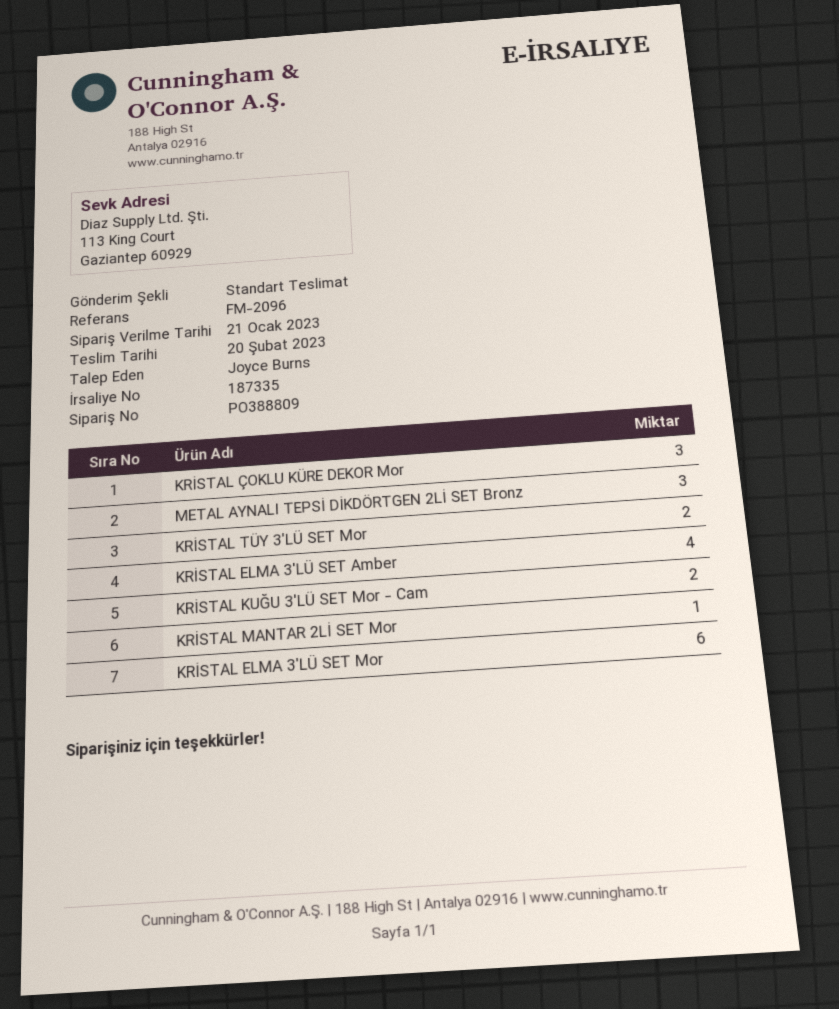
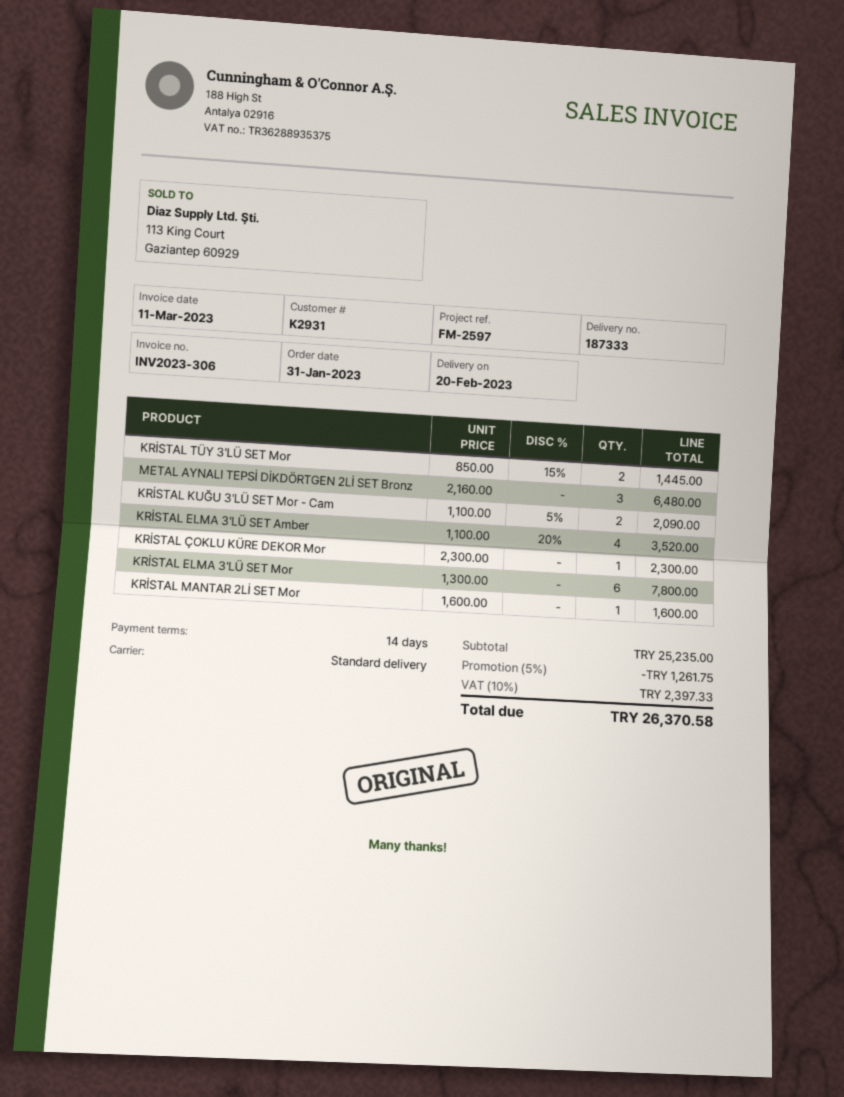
order date: 2023-01-21 -> 2023-01-31
delivery note number: 187335 -> 187333
reference: FM-2096 -> FM-2597
KRİSTAL ÇOKLU KÜRE DEKOR Mor: 3 -> 1

